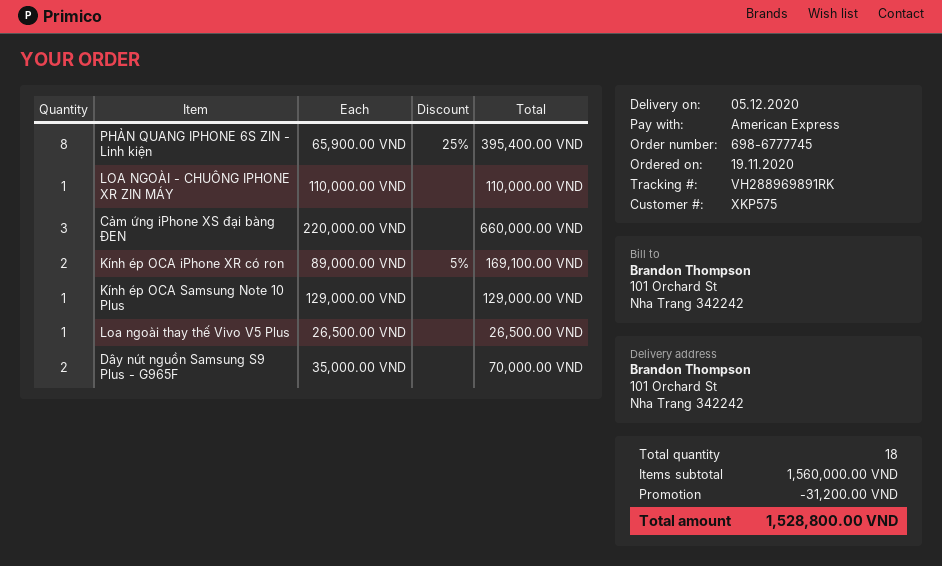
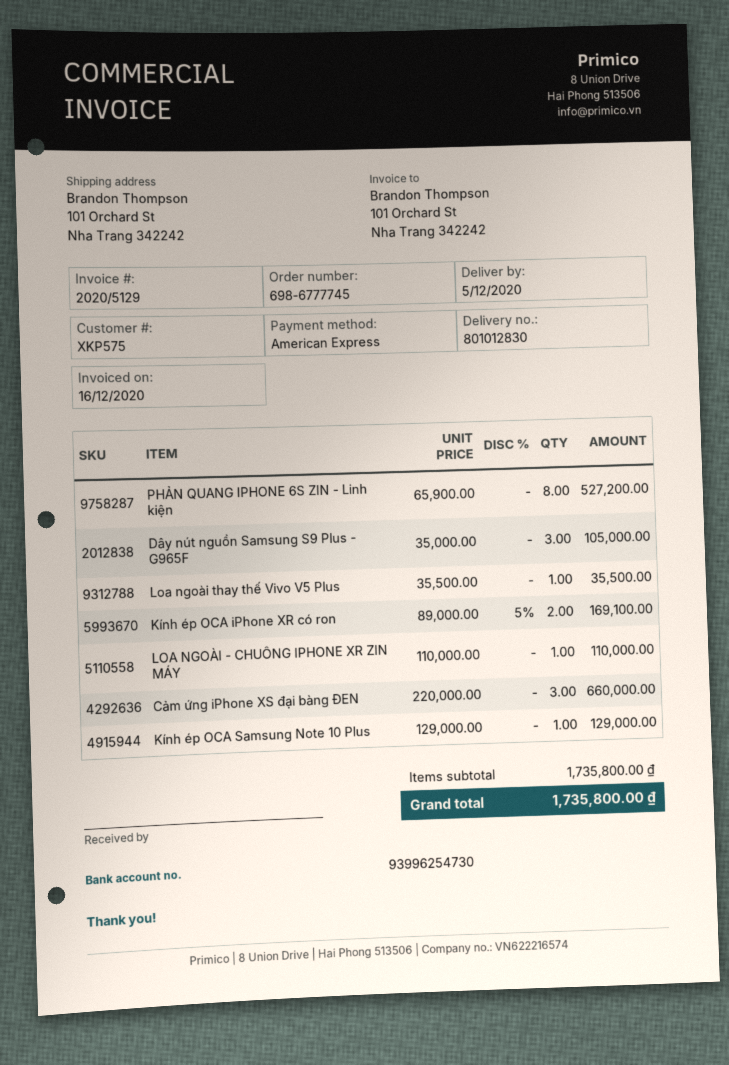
PHẢN QUANG IPHONE 6S ZIN - Linh kiện: 8 x 65900.00 - 25% = 395400.00 -> 8 x 65900.00 = 527200.00
Loa ngoài thay thế Vivo V5 Plus: 1 x 26500.00 = 26500.00 -> 1 x 35500.00 = 35500.00
Dây nút nguồn Samsung S9 Plus - G965F: 2 x 35000.00 = 70000.00 -> 3 x 35000.00 = 105000.00
subtotal: 1560000.00 -> 1735800.00
discount: 31200.00 -> none
total: 1528800.00 -> 1735800.00

